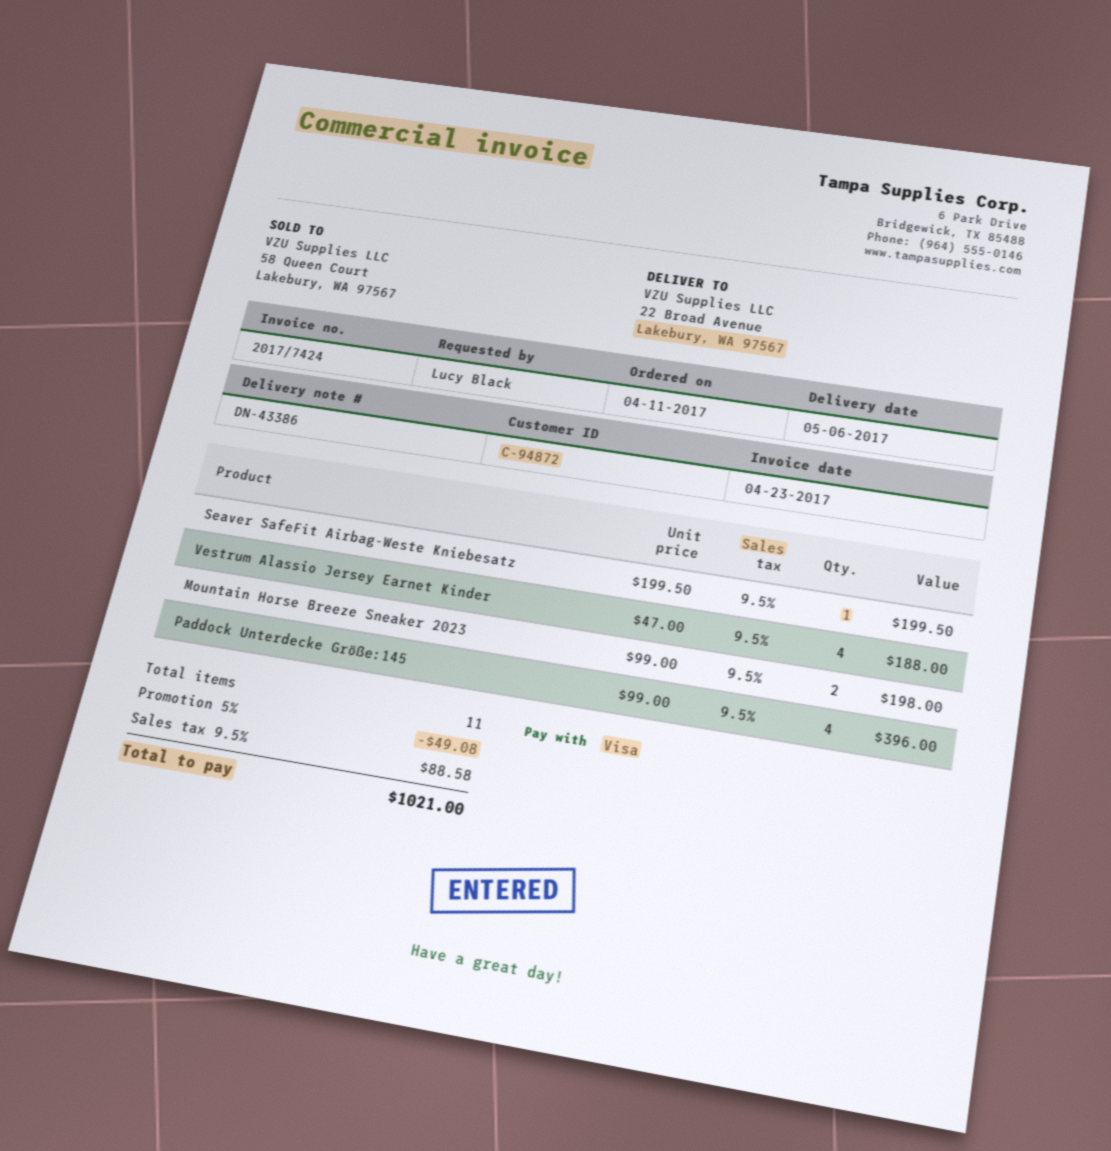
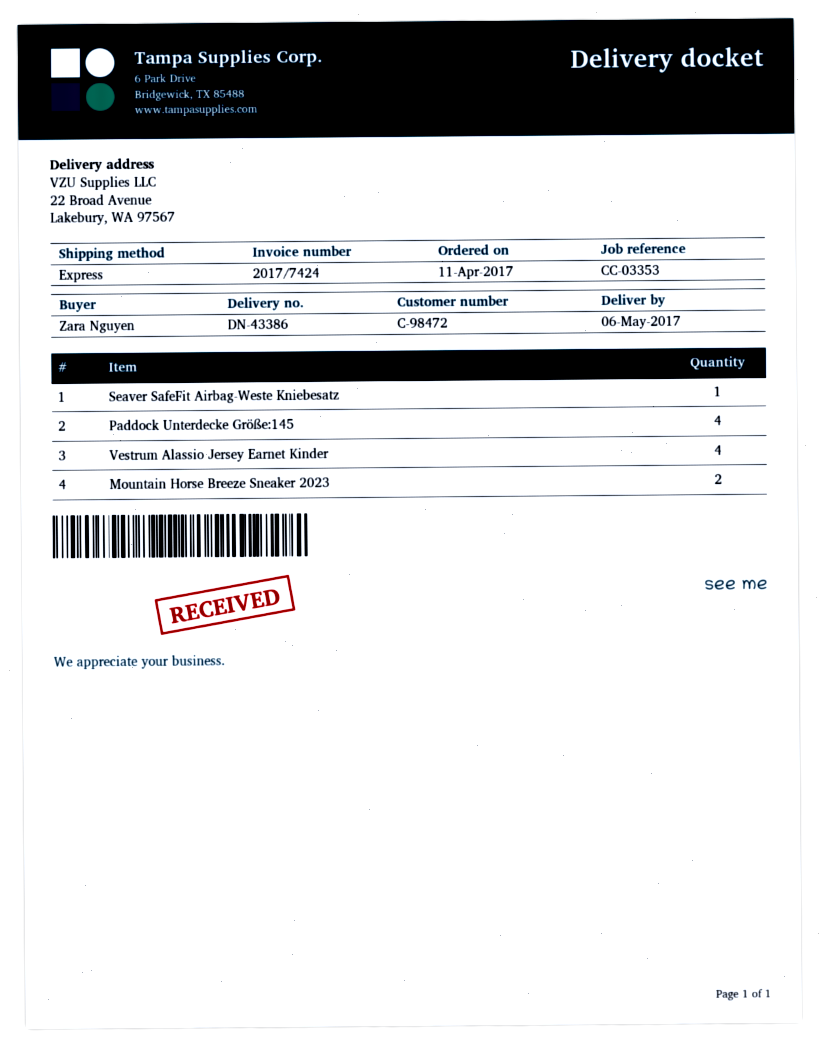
customer number: C-94872 -> C-98472
ordered by: Lucy Black -> Zara Nguyen

